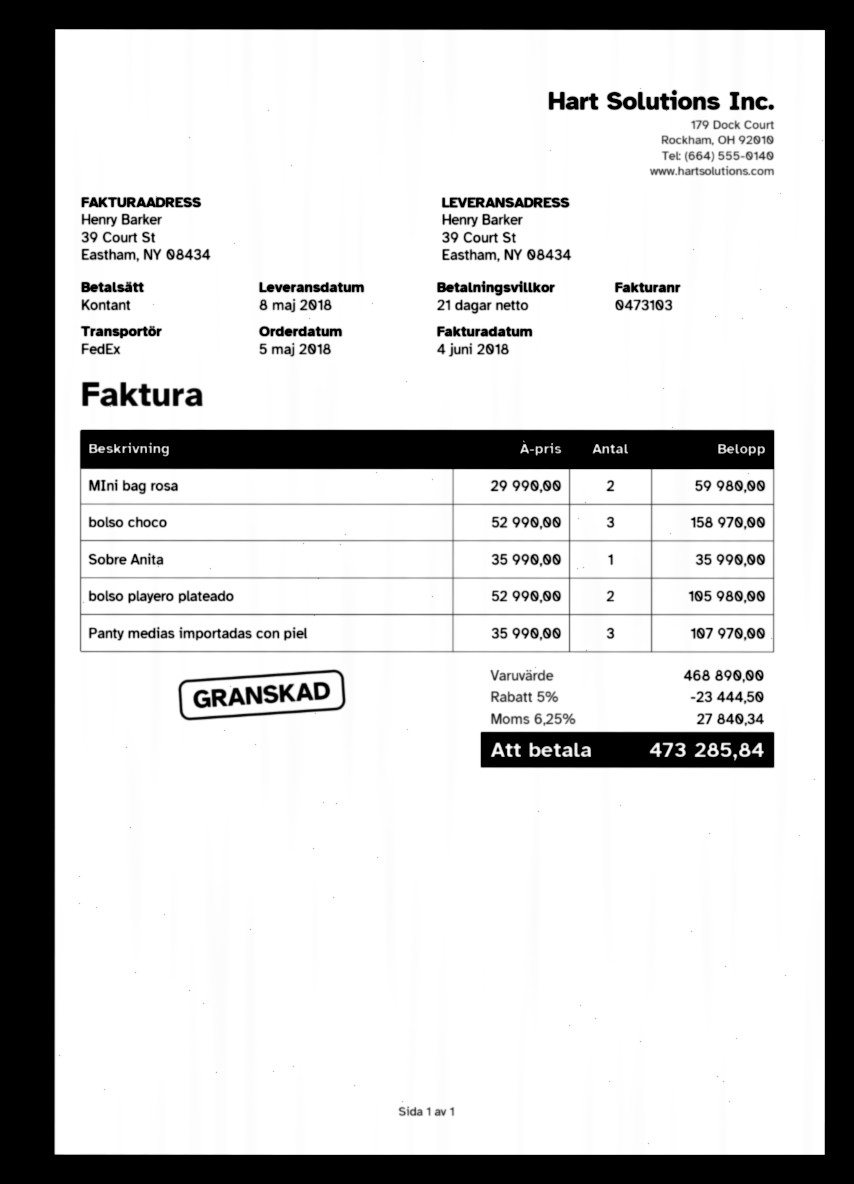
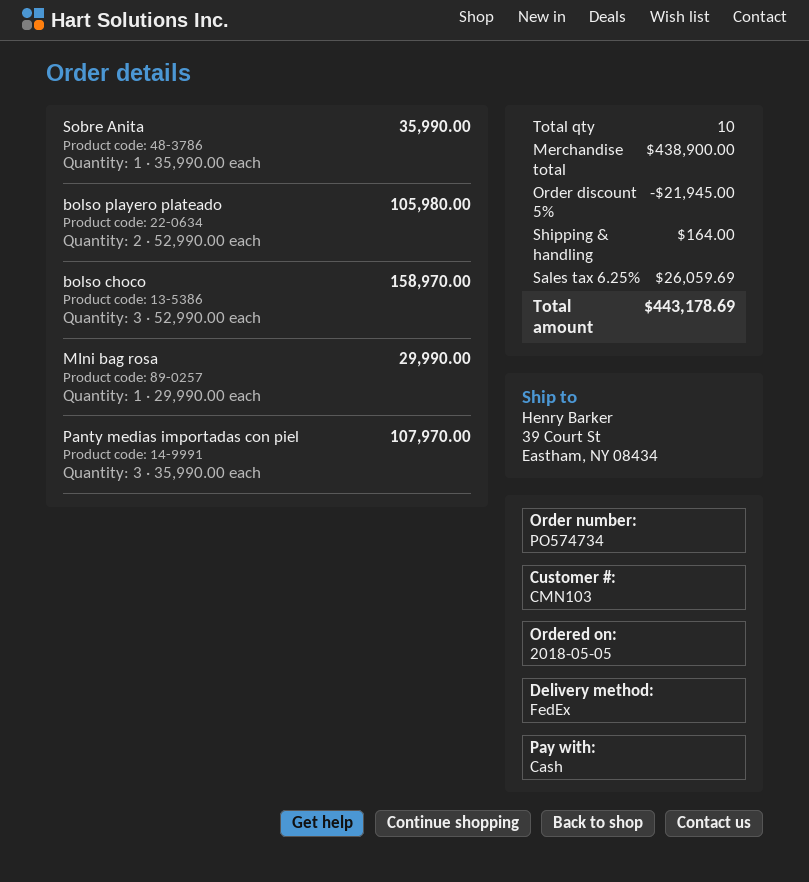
MIni bag rosa: 2 x 29990.00 = 59980.00 -> 1 x 29990.00 = 29990.00
subtotal: 468890.00 -> 438900.00
discount: 5% = 23444.50 -> 5% = 21945.00
shipping: none -> 164.00
tax: 6.25% = 27840.34 -> 6.25% = 26059.69
total: 473285.84 -> 443178.69

